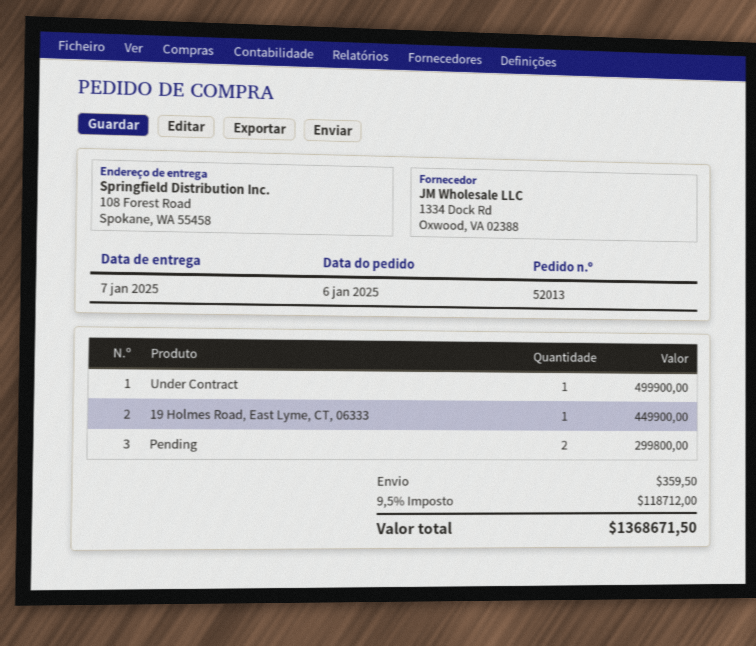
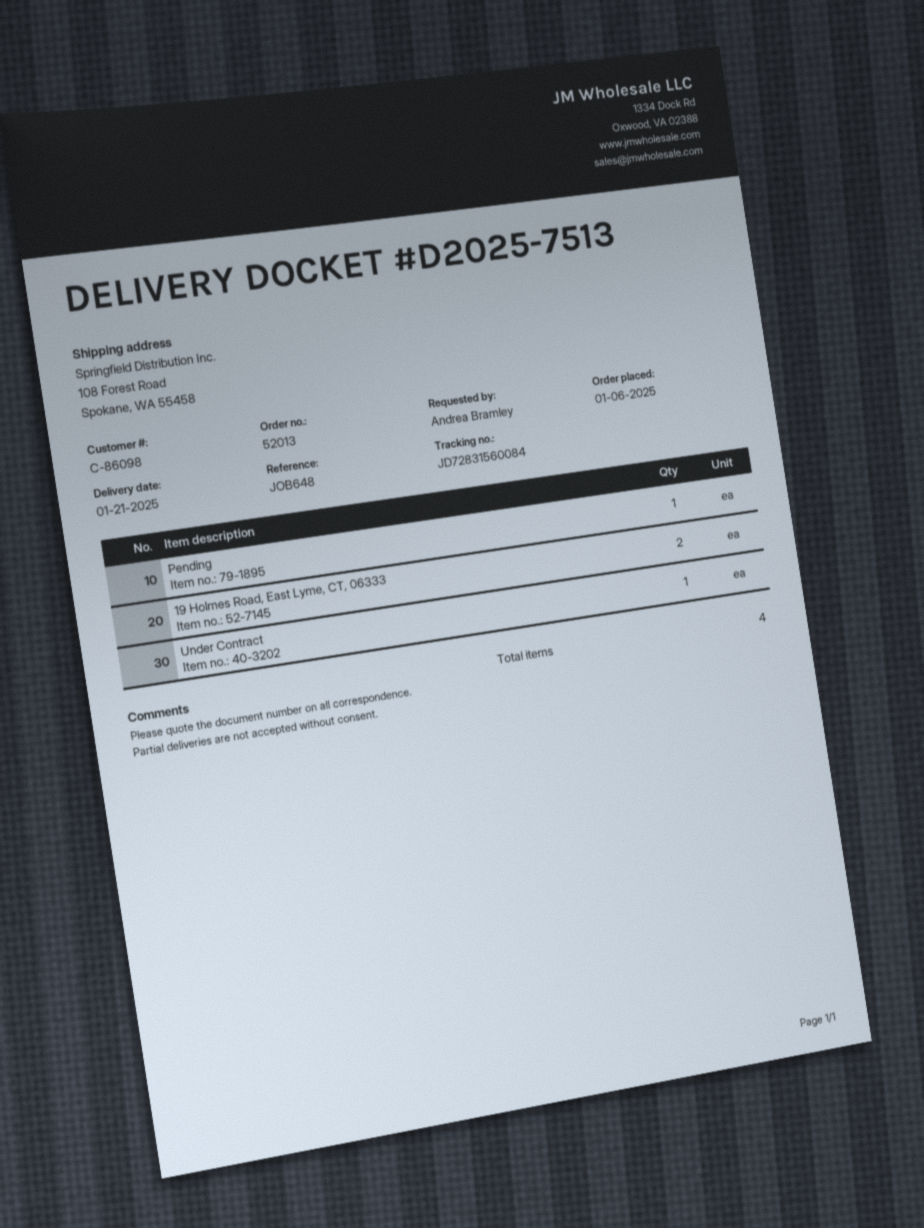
delivery date: 2025-01-07 -> 2025-01-21
19 Holmes Road, East Lyme, CT, 06333: 1 -> 2
Pending: 2 -> 1

